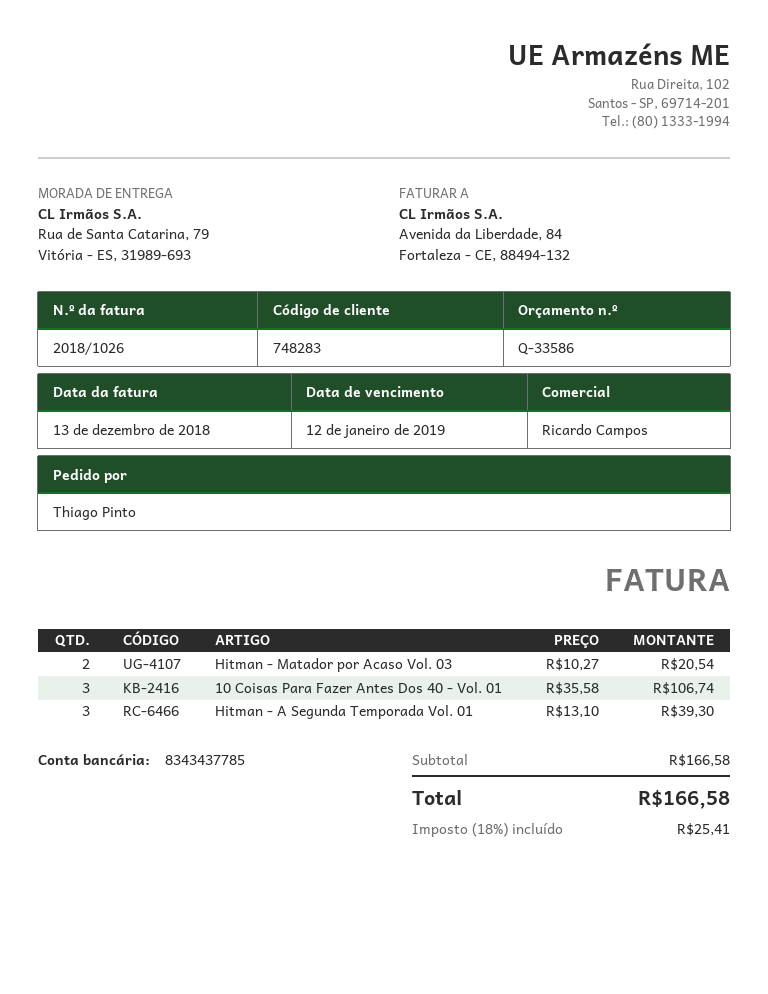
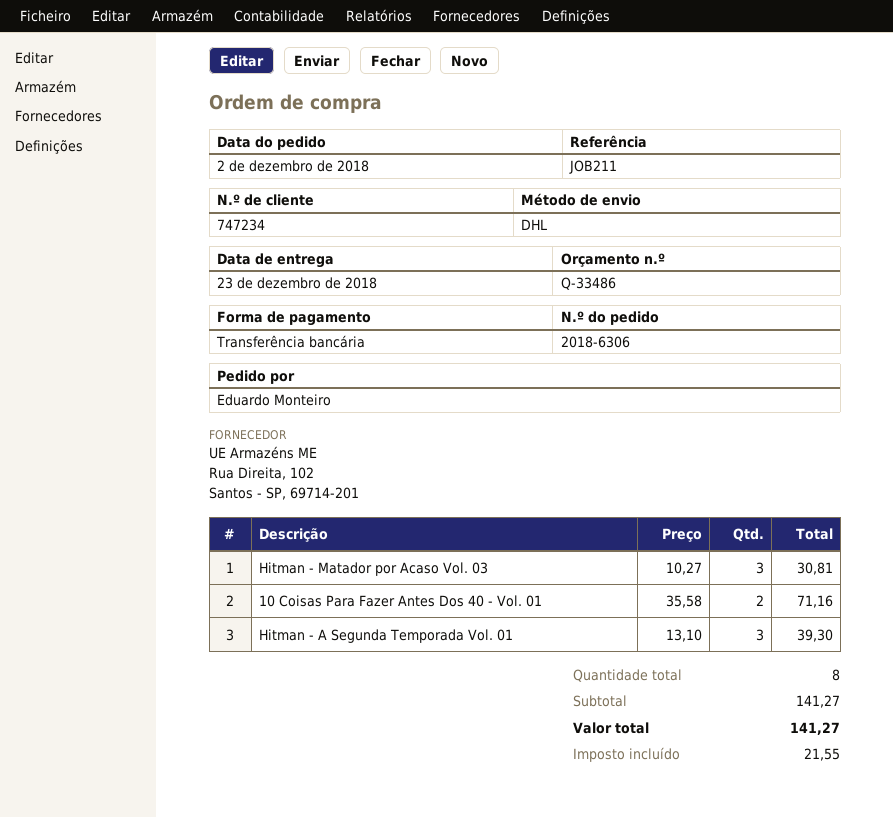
quote number: Q-33586 -> Q-33486
customer number: 748283 -> 747234
ordered by: Thiago Pinto -> Eduardo Monteiro
Hitman - Matador por Acaso Vol. 03: 2 x 10.27 = 20.54 -> 3 x 10.27 = 30.81
10 Coisas Para Fazer Antes Dos 40 - Vol. 01: 3 x 35.58 = 106.74 -> 2 x 35.58 = 71.16
subtotal: 166.58 -> 141.27
tax: 25.41 -> 21.55
total: 166.58 -> 141.27

